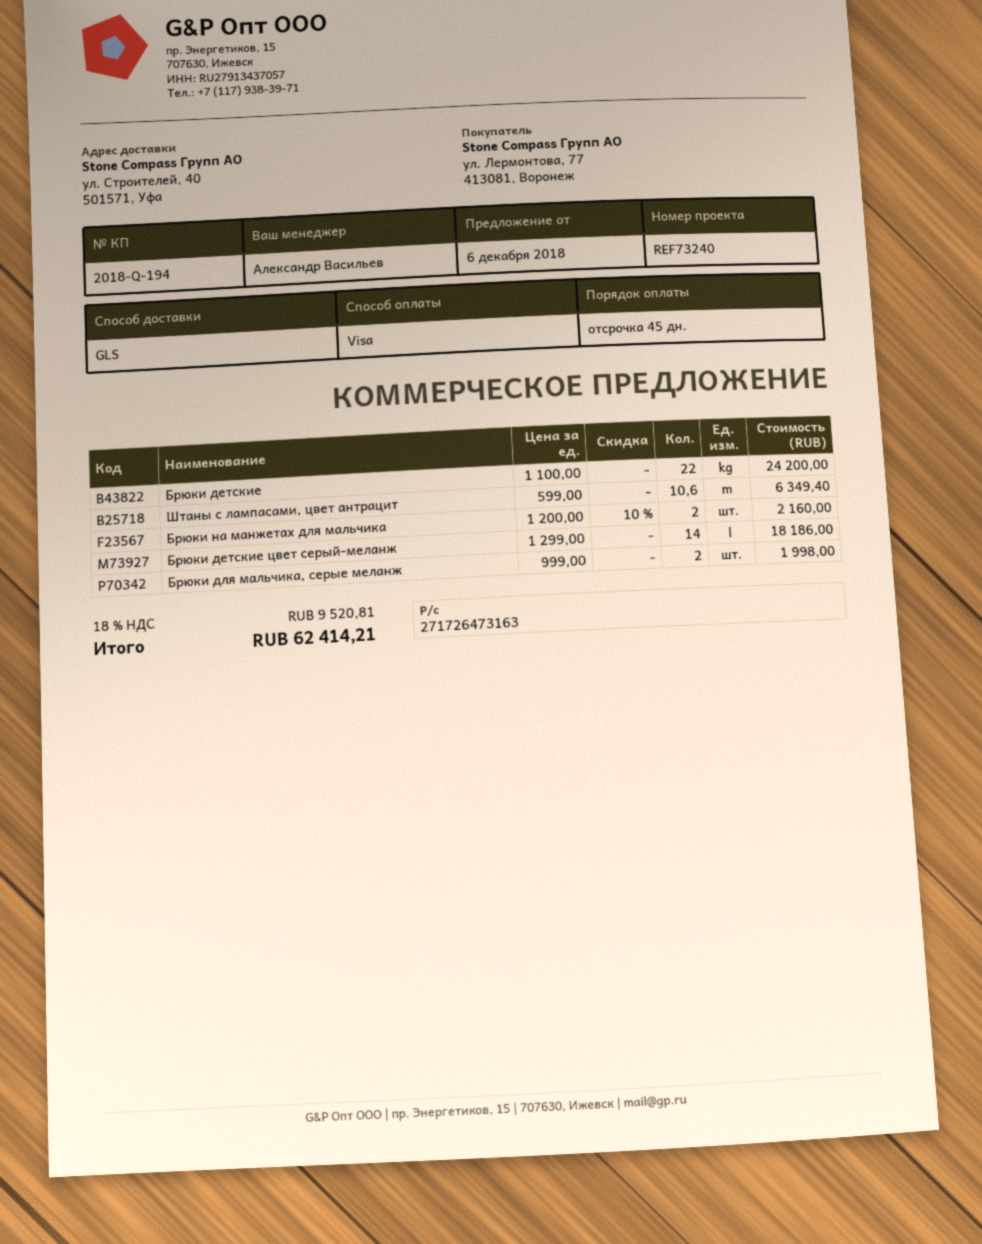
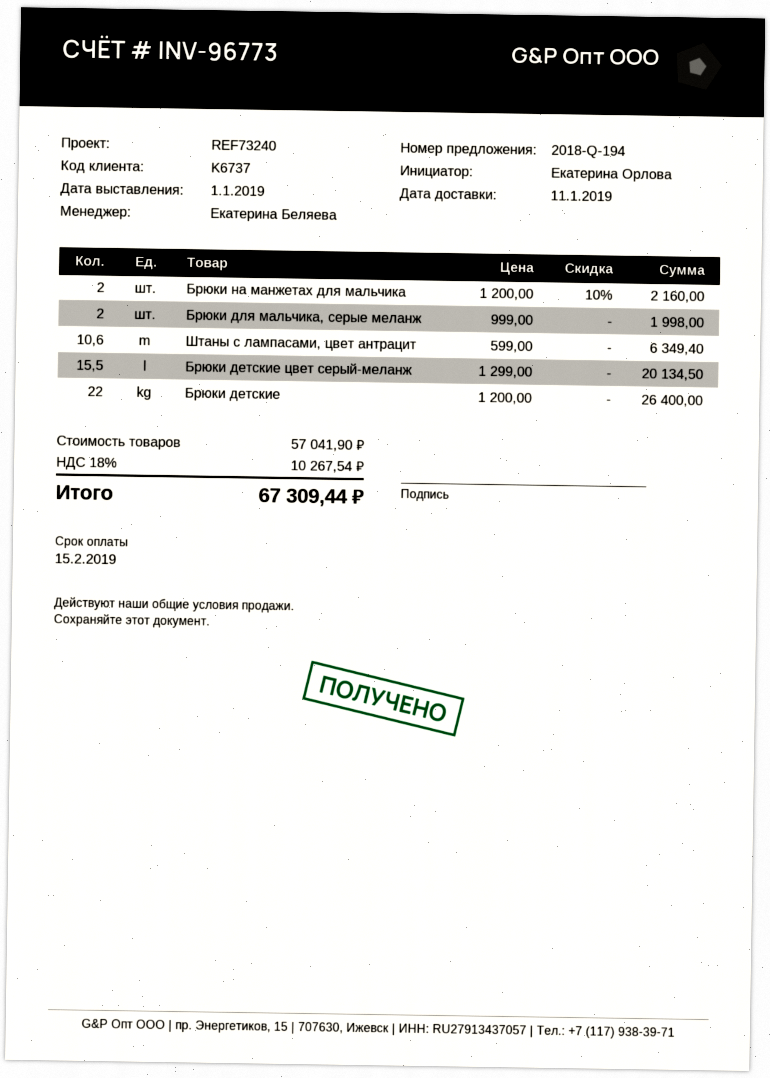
sales rep: Александр Васильев -> Екатерина Беляева
Брюки детские: 22 x 1100.00 = 24200.00 -> 22 x 1200.00 = 26400.00
Брюки детские цвет серый-меланж: 14 x 1299.00 = 18186.00 -> 15.5 x 1299.00 = 20134.50
tax: 18% = 9520.81 -> 18% = 10267.54
total: 62414.21 -> 67309.44

